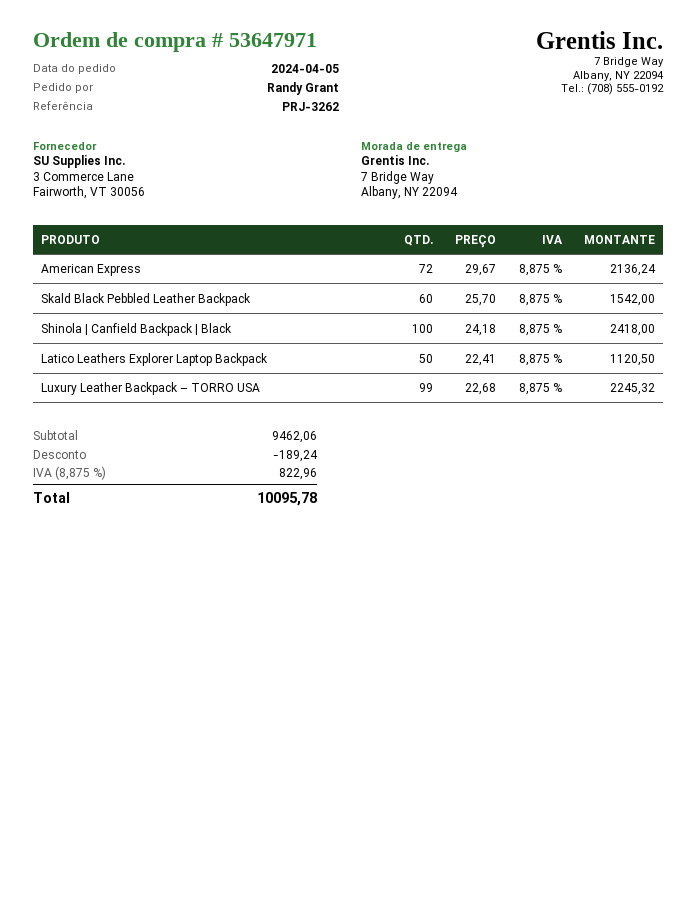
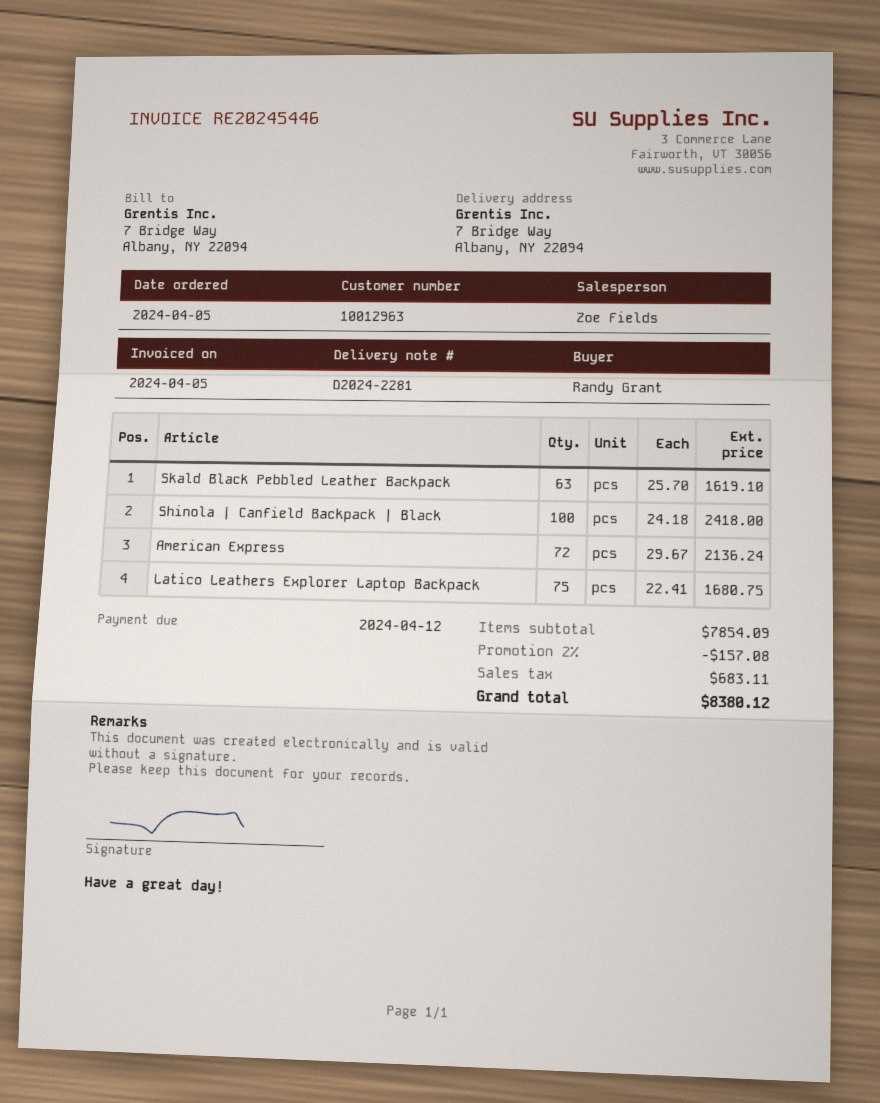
Skald Black Pebbled Leather Backpack: 60 x 25.70 = 1542.00 -> 63 x 25.70 = 1619.10
Latico Leathers Explorer Laptop Backpack: 50 x 22.41 = 1120.50 -> 75 x 22.41 = 1680.75
Luxury Leather Backpack – TORRO USA: 99 x 22.68 = 2245.32 -> none
subtotal: 9462.06 -> 7854.09
discount: 189.24 -> 157.08
tax: 822.96 -> 683.11
total: 10095.78 -> 8380.12

